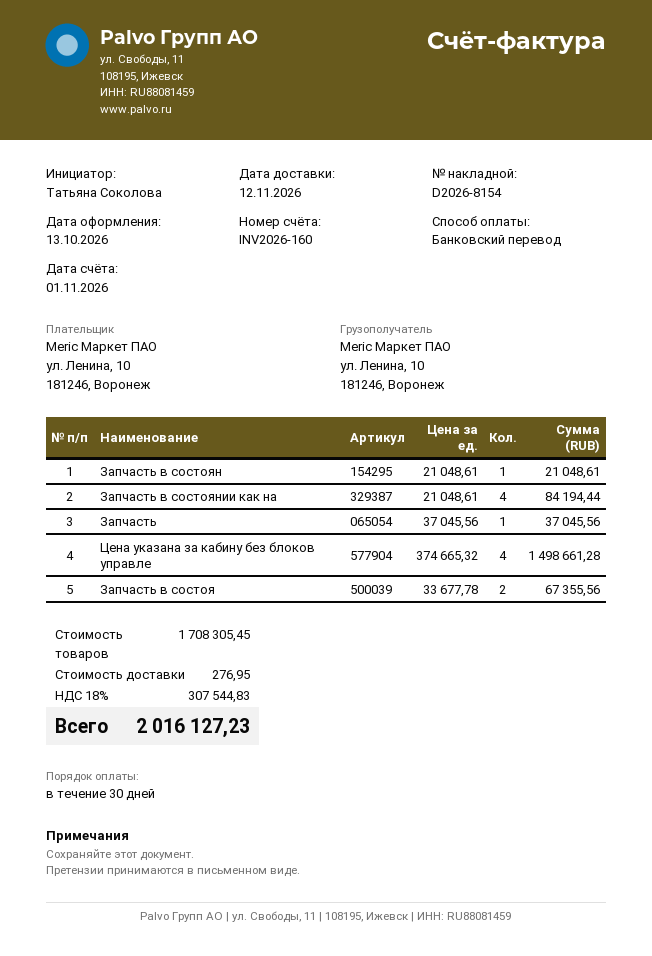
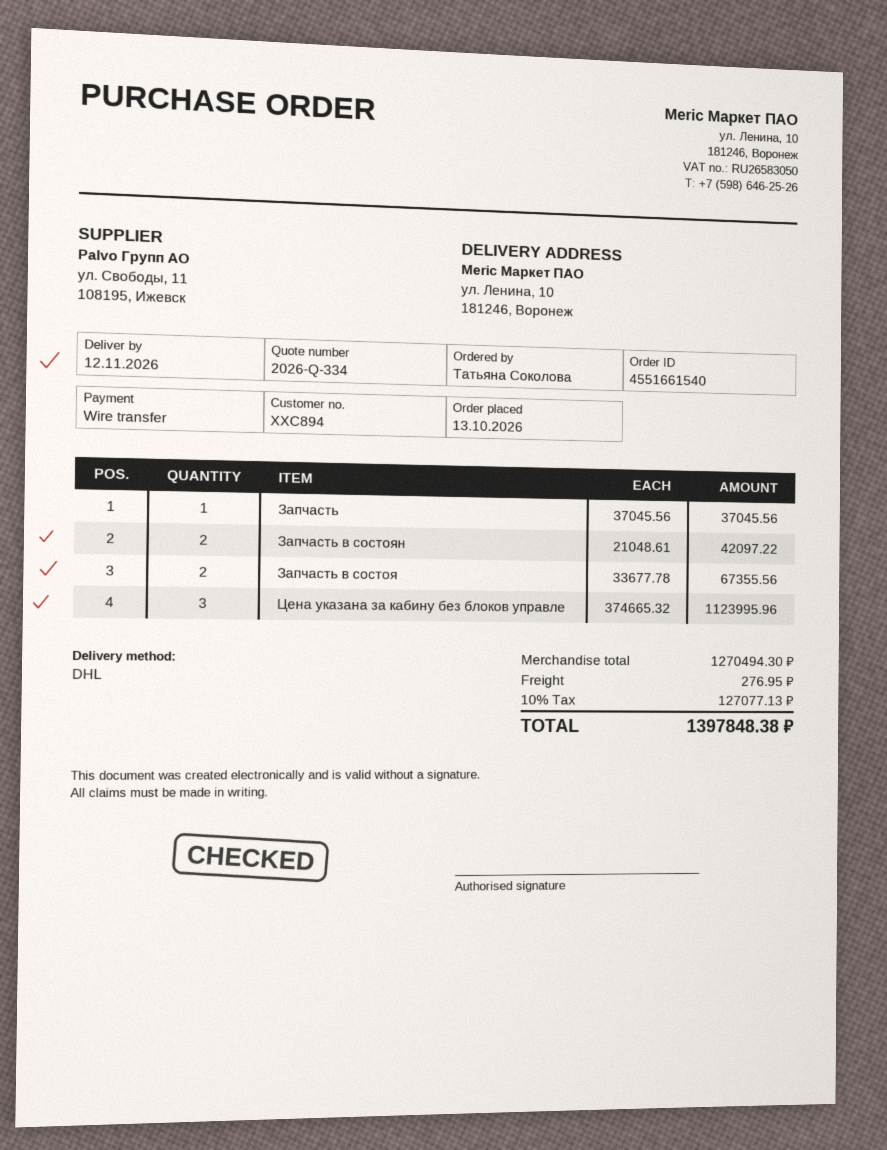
Запчасть в состоян: 1 x 21048.61 = 21048.61 -> 2 x 21048.61 = 42097.22
Запчасть в состоянии как на: 4 x 21048.61 = 84194.44 -> none
Цена указана за кабину без блоков управле: 4 x 374665.32 = 1498661.28 -> 3 x 374665.32 = 1123995.96
subtotal: 1708305.45 -> 1270494.30
tax: 18% = 307544.83 -> 10% = 127077.13
total: 2016127.23 -> 1397848.38

